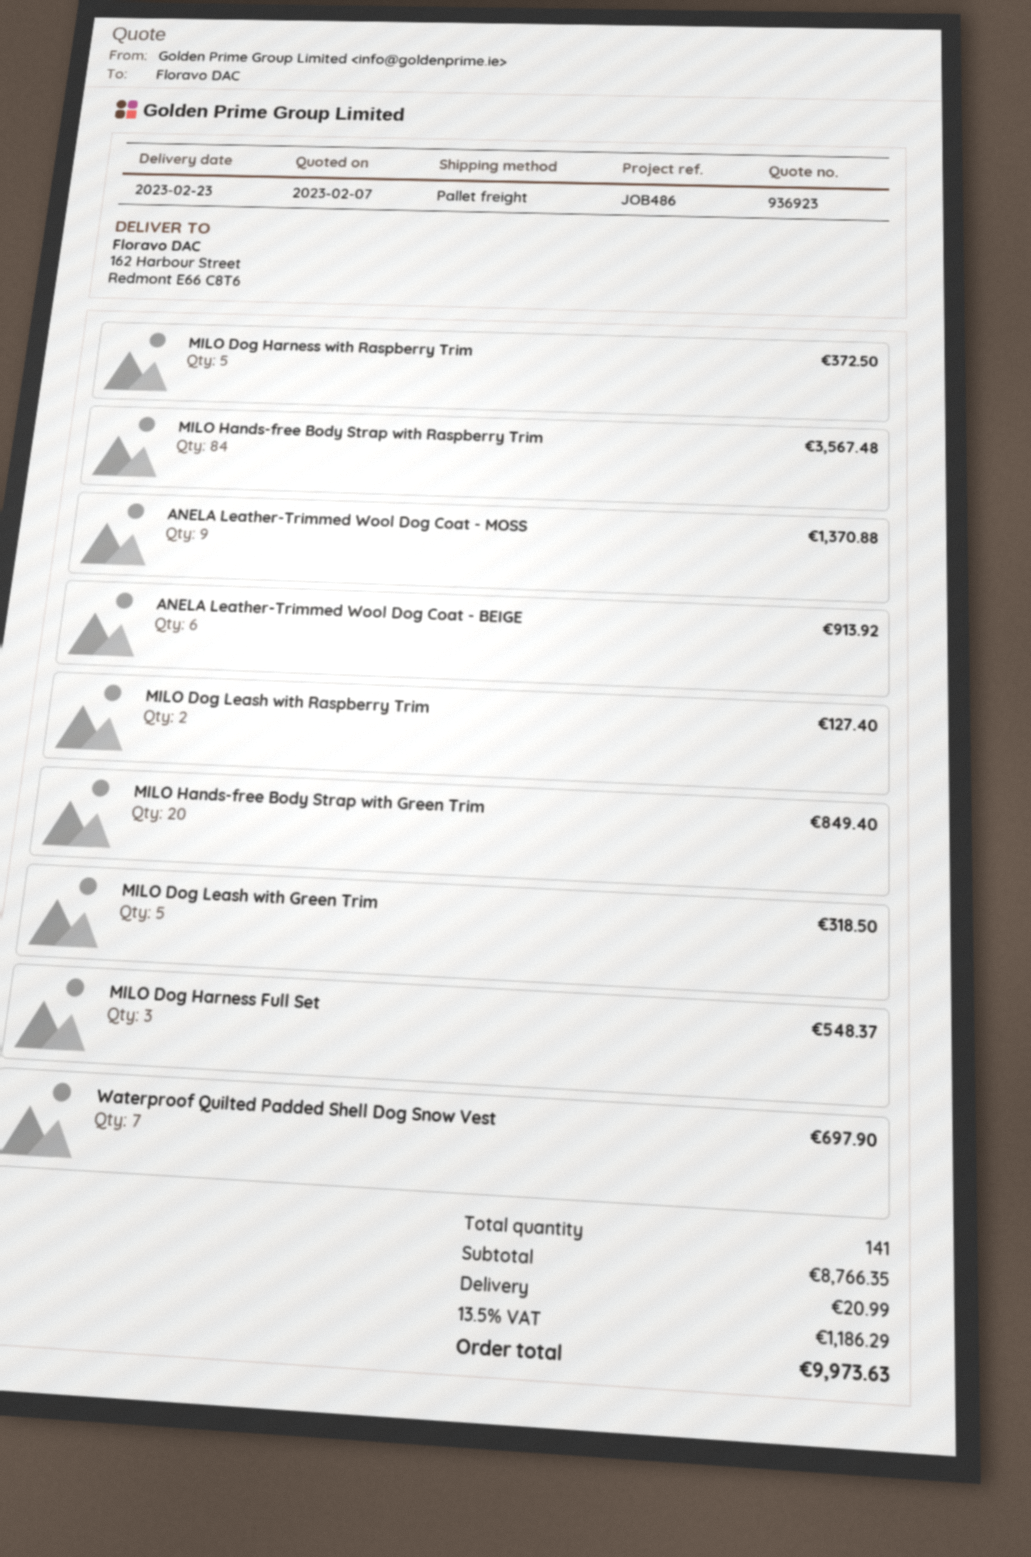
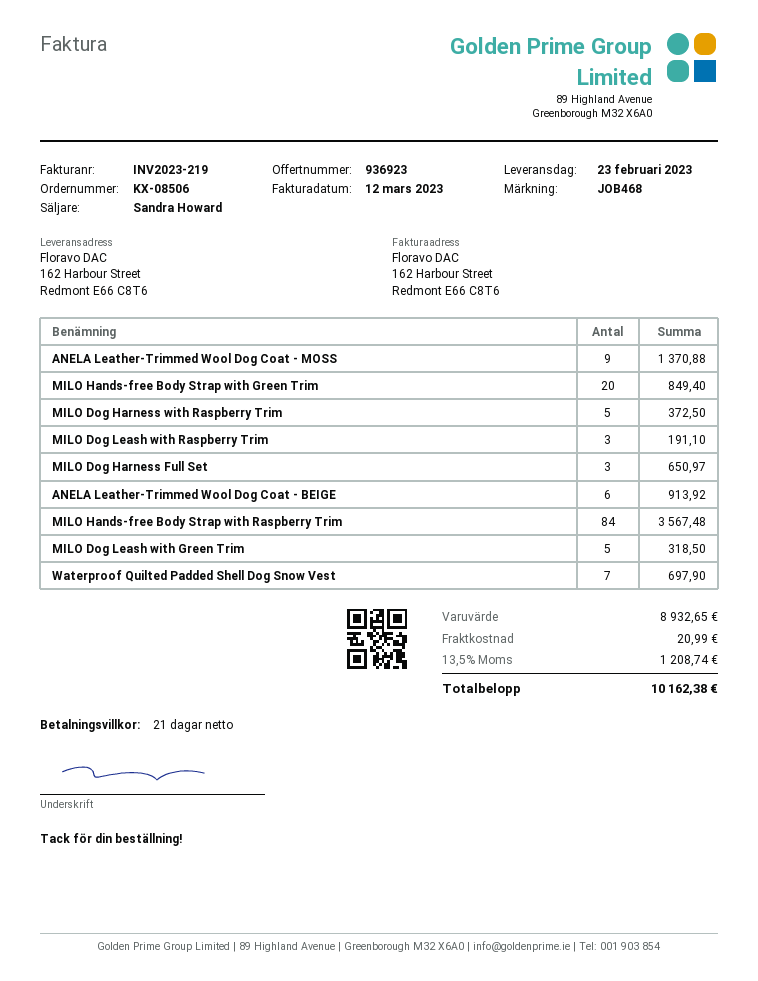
reference: JOB486 -> JOB468
MILO Dog Leash with Raspberry Trim: 2 for 127.40 -> 3 for 191.10
MILO Dog Harness Full Set: 3 for 548.37 -> 3 for 650.97
subtotal: 8766.35 -> 8932.65
tax: 13.5% = 1186.29 -> 13.5% = 1208.74
total: 9973.63 -> 10162.38

